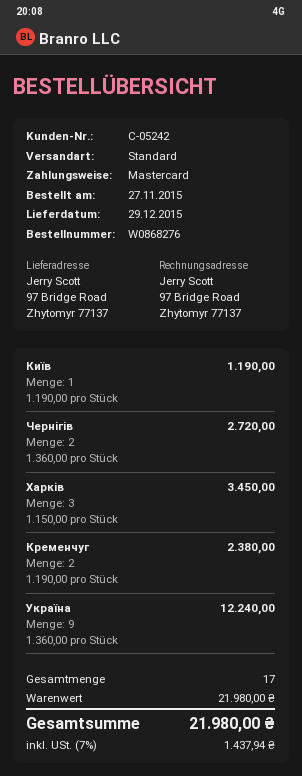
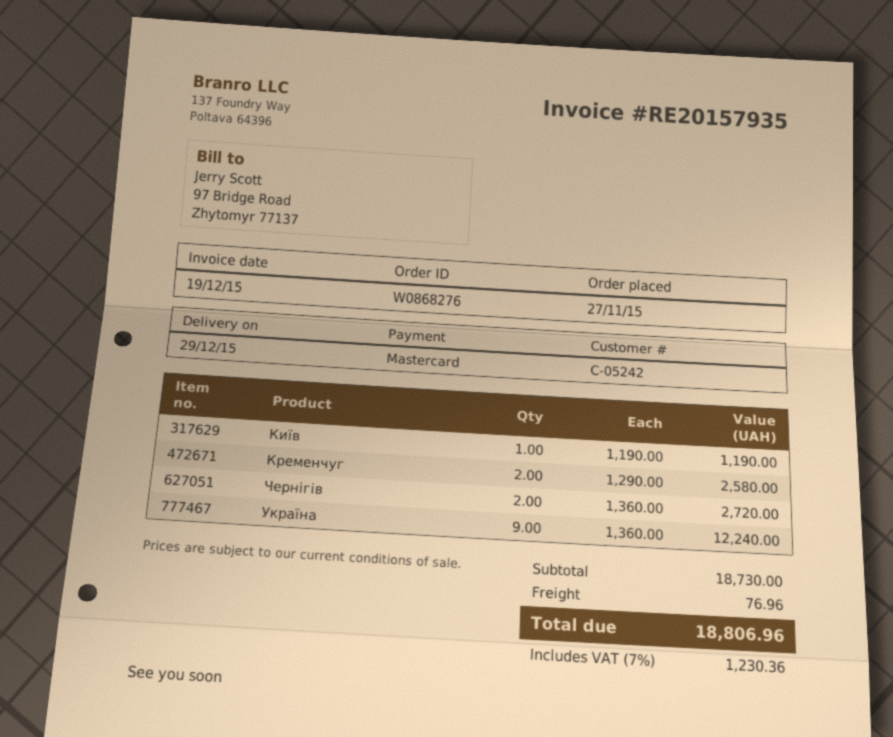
Харків: 3 x 1150.00 = 3450.00 -> none
Кременчуг: 2 x 1190.00 = 2380.00 -> 2 x 1290.00 = 2580.00
subtotal: 21980.00 -> 18730.00
shipping: none -> 76.96
tax: 7% = 1437.94 -> 7% = 1230.36
total: 21980.00 -> 18806.96

